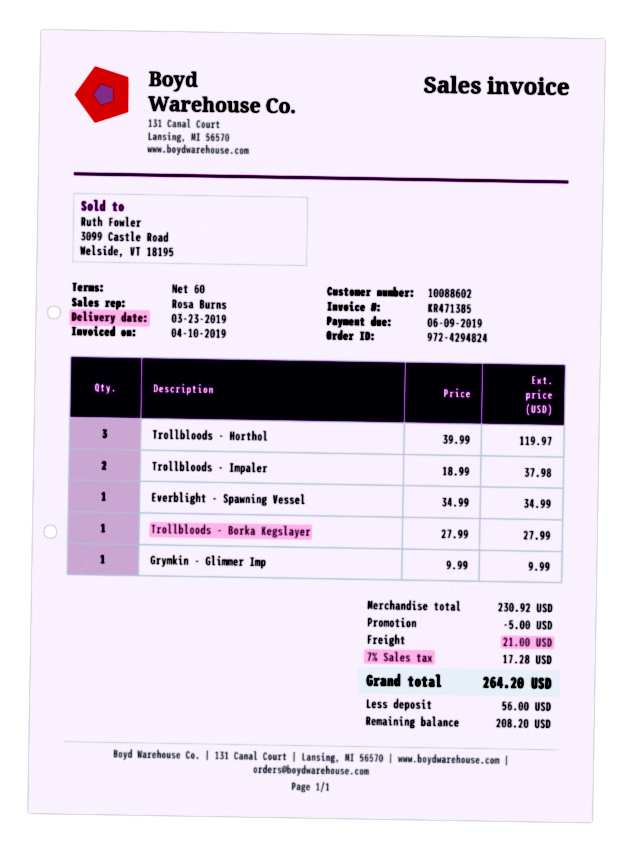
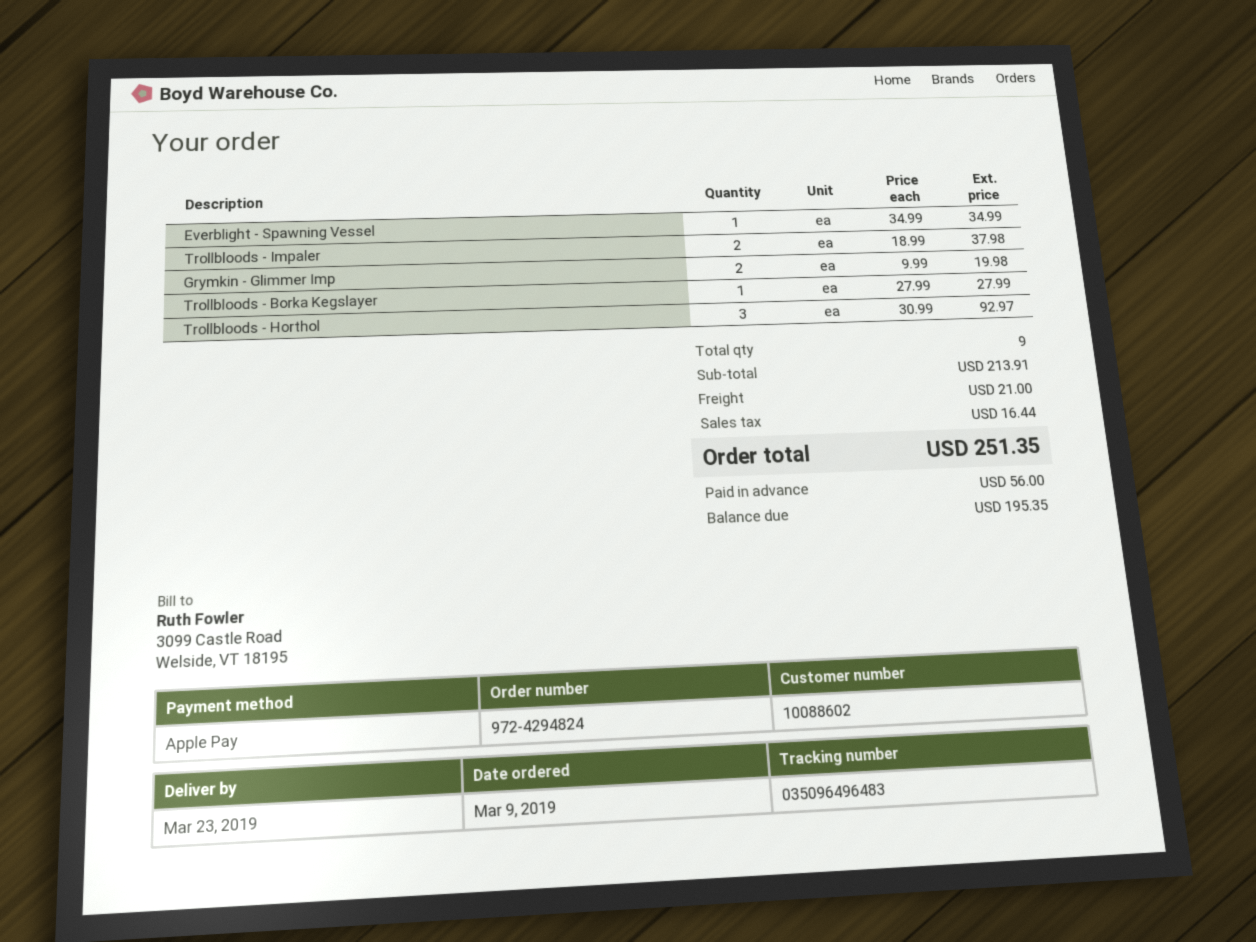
Trollbloods - Horthol: 3 x 39.99 = 119.97 -> 3 x 30.99 = 92.97
Grymkin - Glimmer Imp: 1 x 9.99 = 9.99 -> 2 x 9.99 = 19.98
subtotal: 230.92 -> 213.91
discount: 5.00 -> none
tax: 17.28 -> 16.44
total: 264.20 -> 251.35
balance: 208.20 -> 195.35

